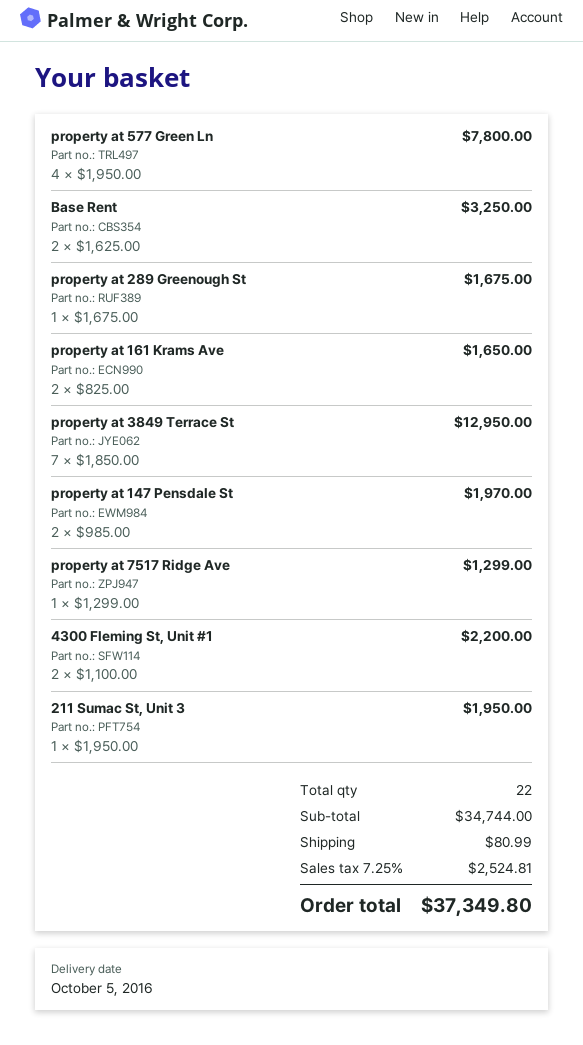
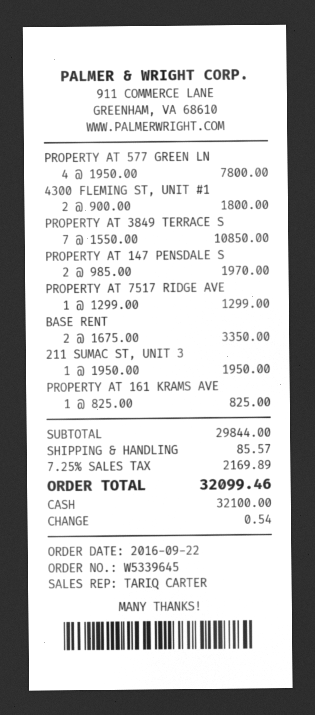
Base Rent: 2 x 1625.00 = 3250.00 -> 2 x 1675.00 = 3350.00
property at 289 Greenough St: 1 x 1675.00 = 1675.00 -> none
property at 161 Krams Ave: 2 x 825.00 = 1650.00 -> 1 x 825.00 = 825.00
property at 3849 Terrace St: 7 x 1850.00 = 12950.00 -> 7 x 1550.00 = 10850.00
4300 Fleming St, Unit #1: 2 x 1100.00 = 2200.00 -> 2 x 900.00 = 1800.00
subtotal: 34744.00 -> 29844.00
shipping: 80.99 -> 85.57
tax: 7.25% = 2524.81 -> 7.25% = 2169.89
total: 37349.80 -> 32099.46

